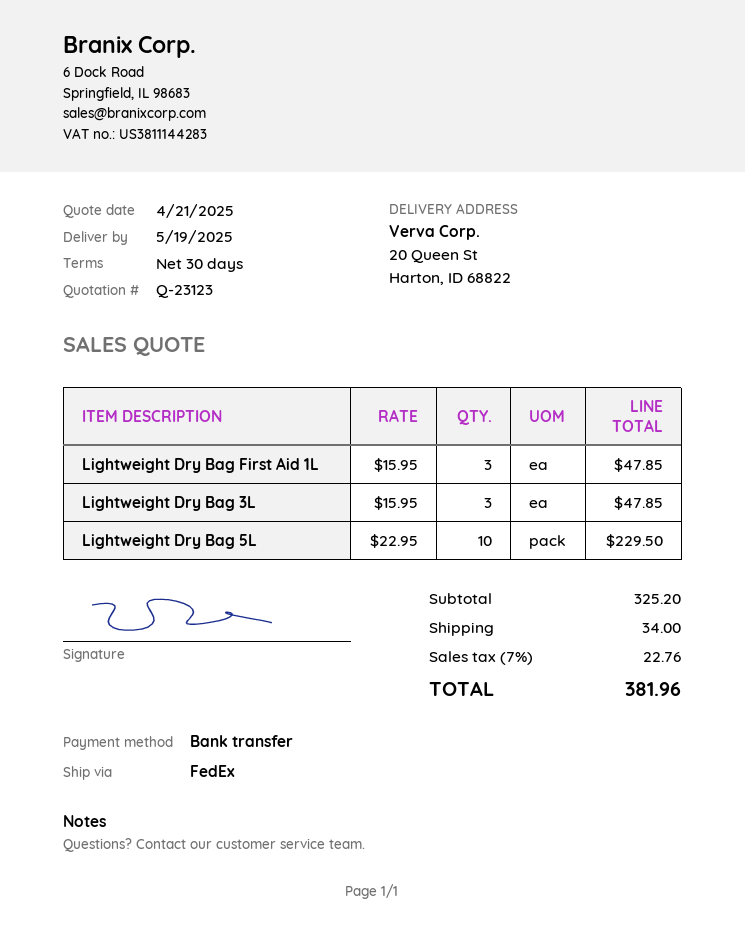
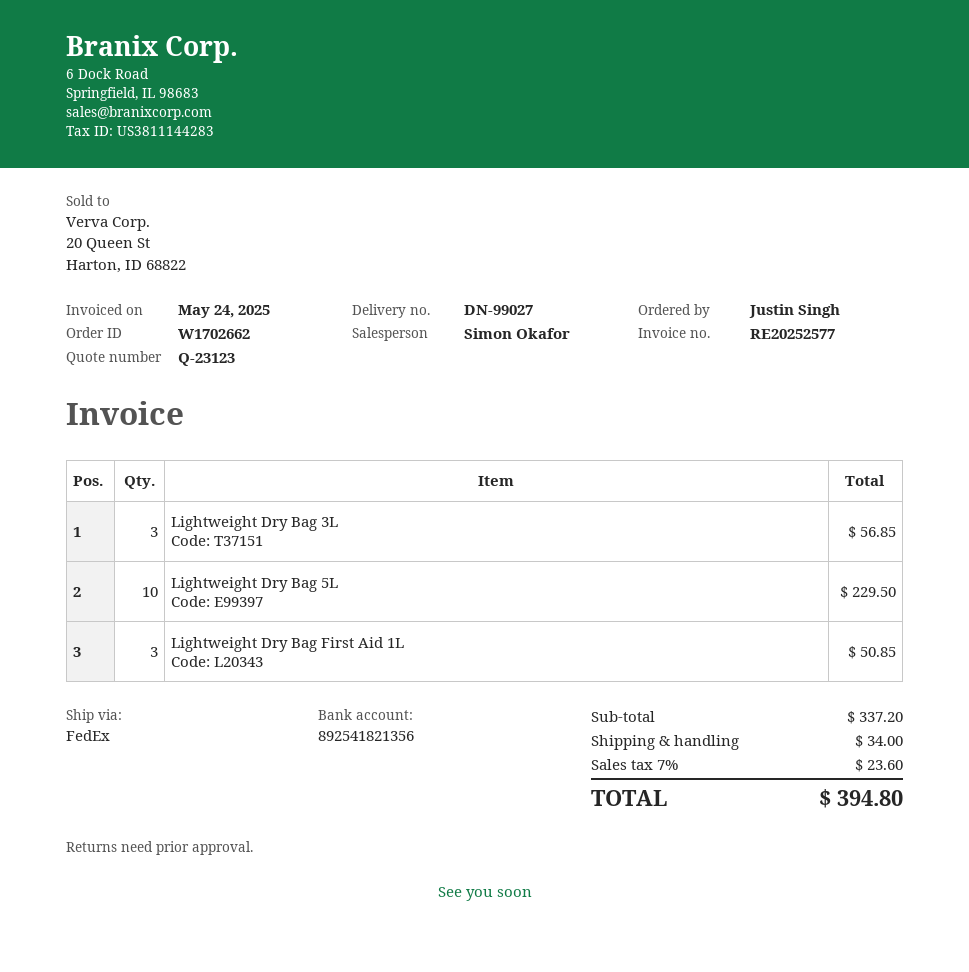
Lightweight Dry Bag First Aid 1L: 3 for 47.85 -> 3 for 50.85
Lightweight Dry Bag 3L: 3 for 47.85 -> 3 for 56.85
subtotal: 325.20 -> 337.20
tax: 7% = 22.76 -> 7% = 23.60
total: 381.96 -> 394.80

